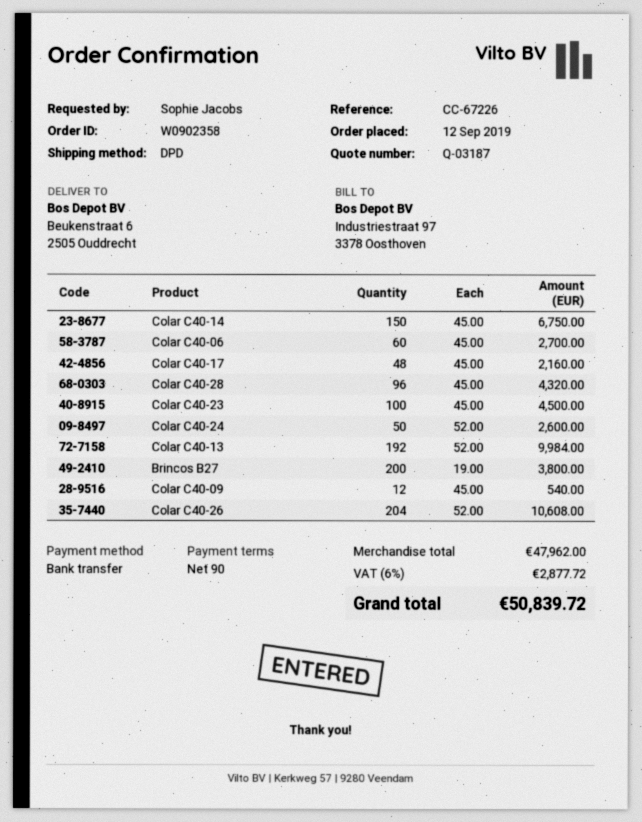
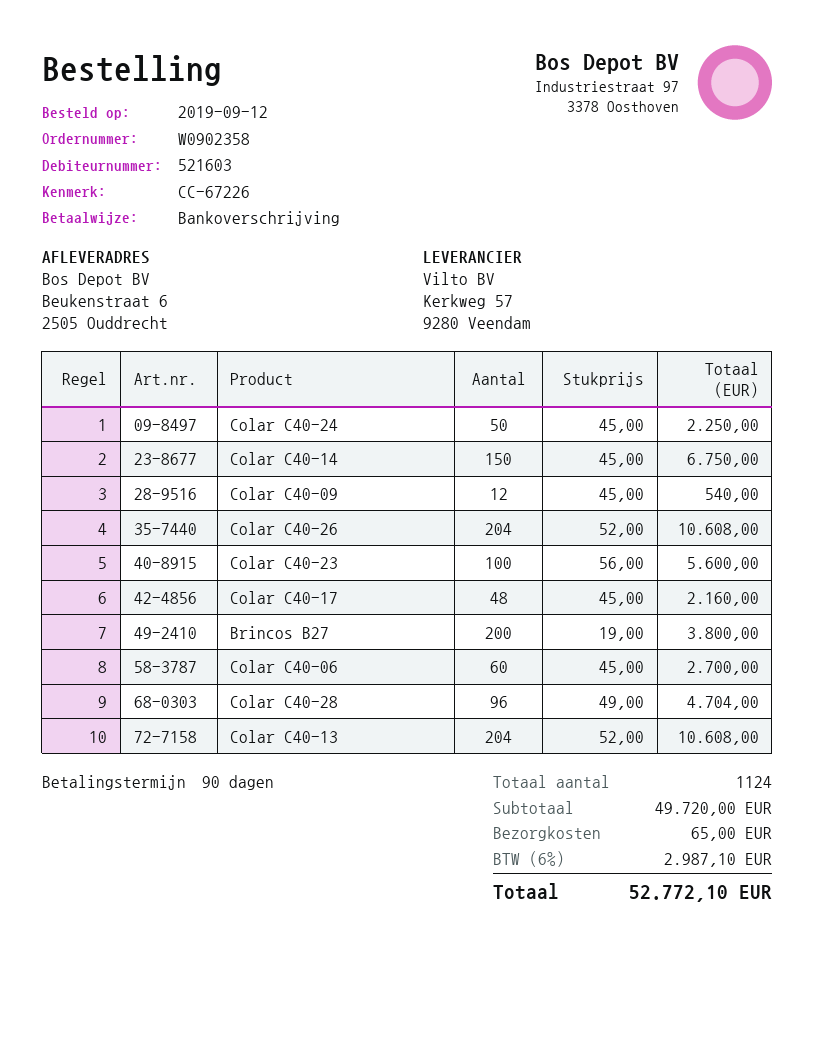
Colar C40-28: 96 x 45.00 = 4320.00 -> 96 x 49.00 = 4704.00
Colar C40-23: 100 x 45.00 = 4500.00 -> 100 x 56.00 = 5600.00
Colar C40-24: 50 x 52.00 = 2600.00 -> 50 x 45.00 = 2250.00
Colar C40-13: 192 x 52.00 = 9984.00 -> 204 x 52.00 = 10608.00
subtotal: 47962.00 -> 49720.00
shipping: none -> 65.00
tax: 6% = 2877.72 -> 6% = 2987.10
total: 50839.72 -> 52772.10

